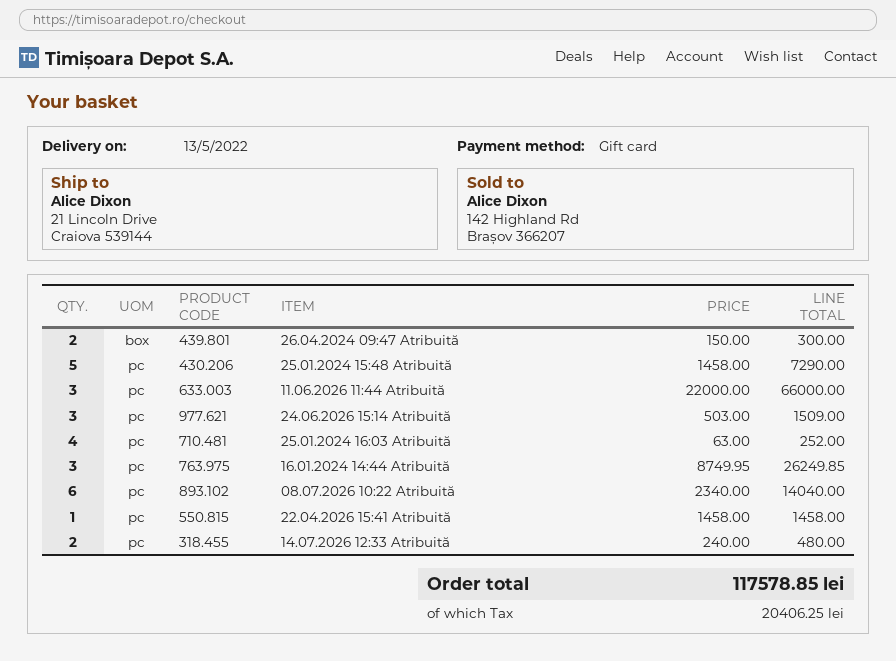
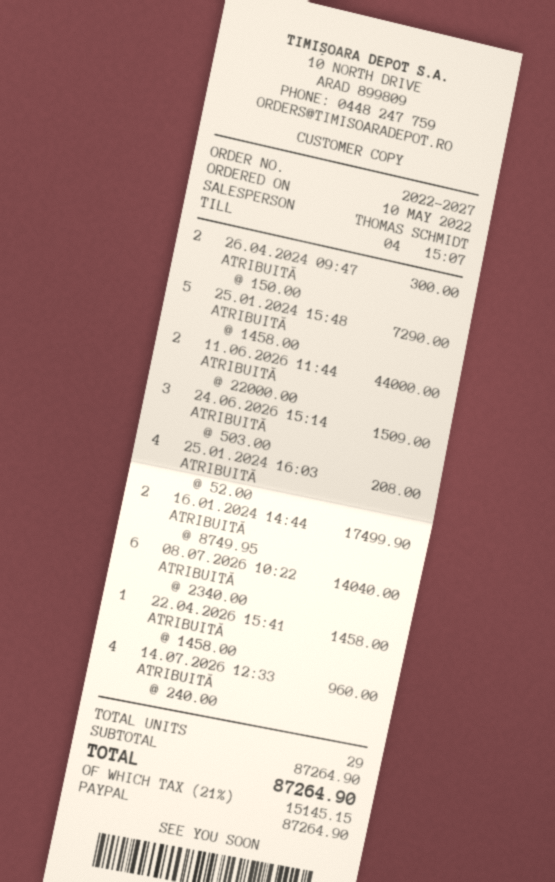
payment method: gift card -> PayPal
11.06.2026 11:44 Atribuită: 3 x 22000.00 = 66000.00 -> 2 x 22000.00 = 44000.00
25.01.2024 16:03 Atribuită: 4 x 63.00 = 252.00 -> 4 x 52.00 = 208.00
16.01.2024 14:44 Atribuită: 3 x 8749.95 = 26249.85 -> 2 x 8749.95 = 17499.90
14.07.2026 12:33 Atribuită: 2 x 240.00 = 480.00 -> 4 x 240.00 = 960.00
tax: 20406.25 -> 15145.15
total: 117578.85 -> 87264.90

